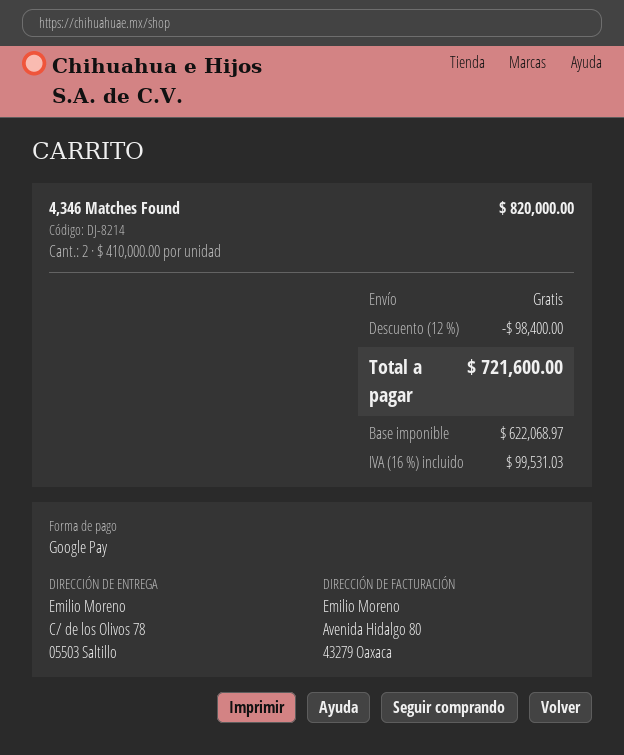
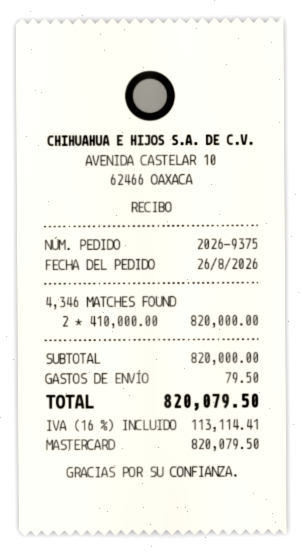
payment method: Google Pay -> Mastercard
discount: 12% = 98400.00 -> none
shipping: 0.00 -> 79.50
tax: 16% = 99531.03 -> 16% = 113114.41
total: 721600.00 -> 820079.50

